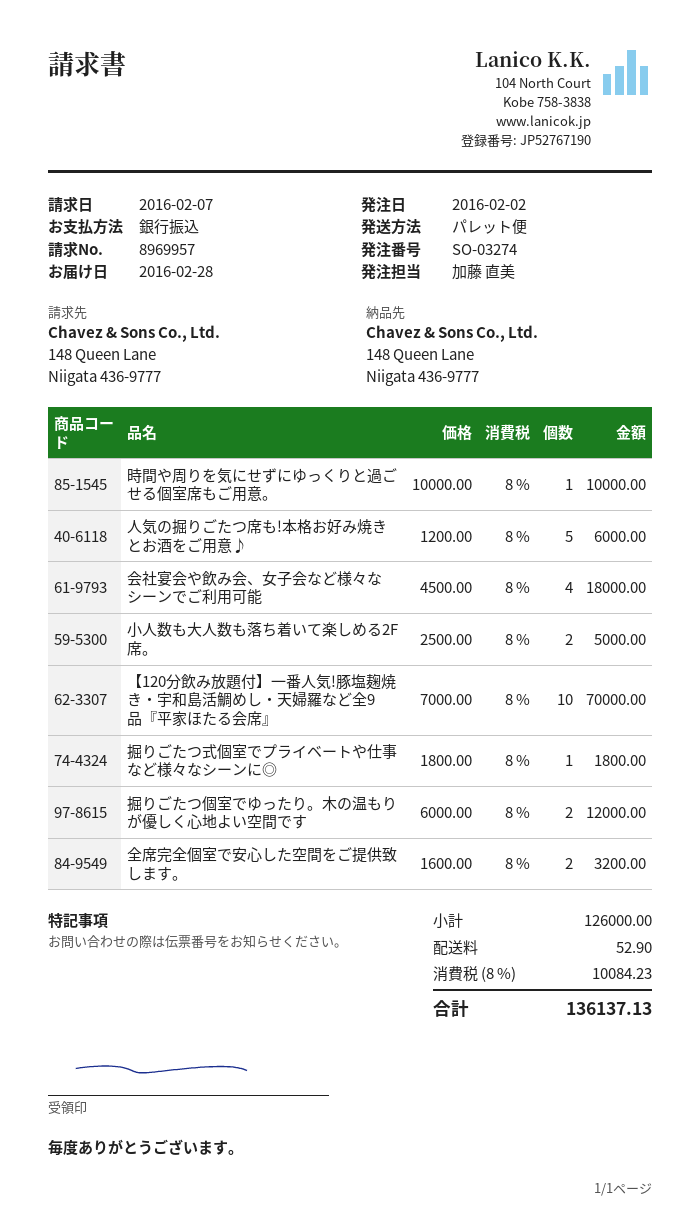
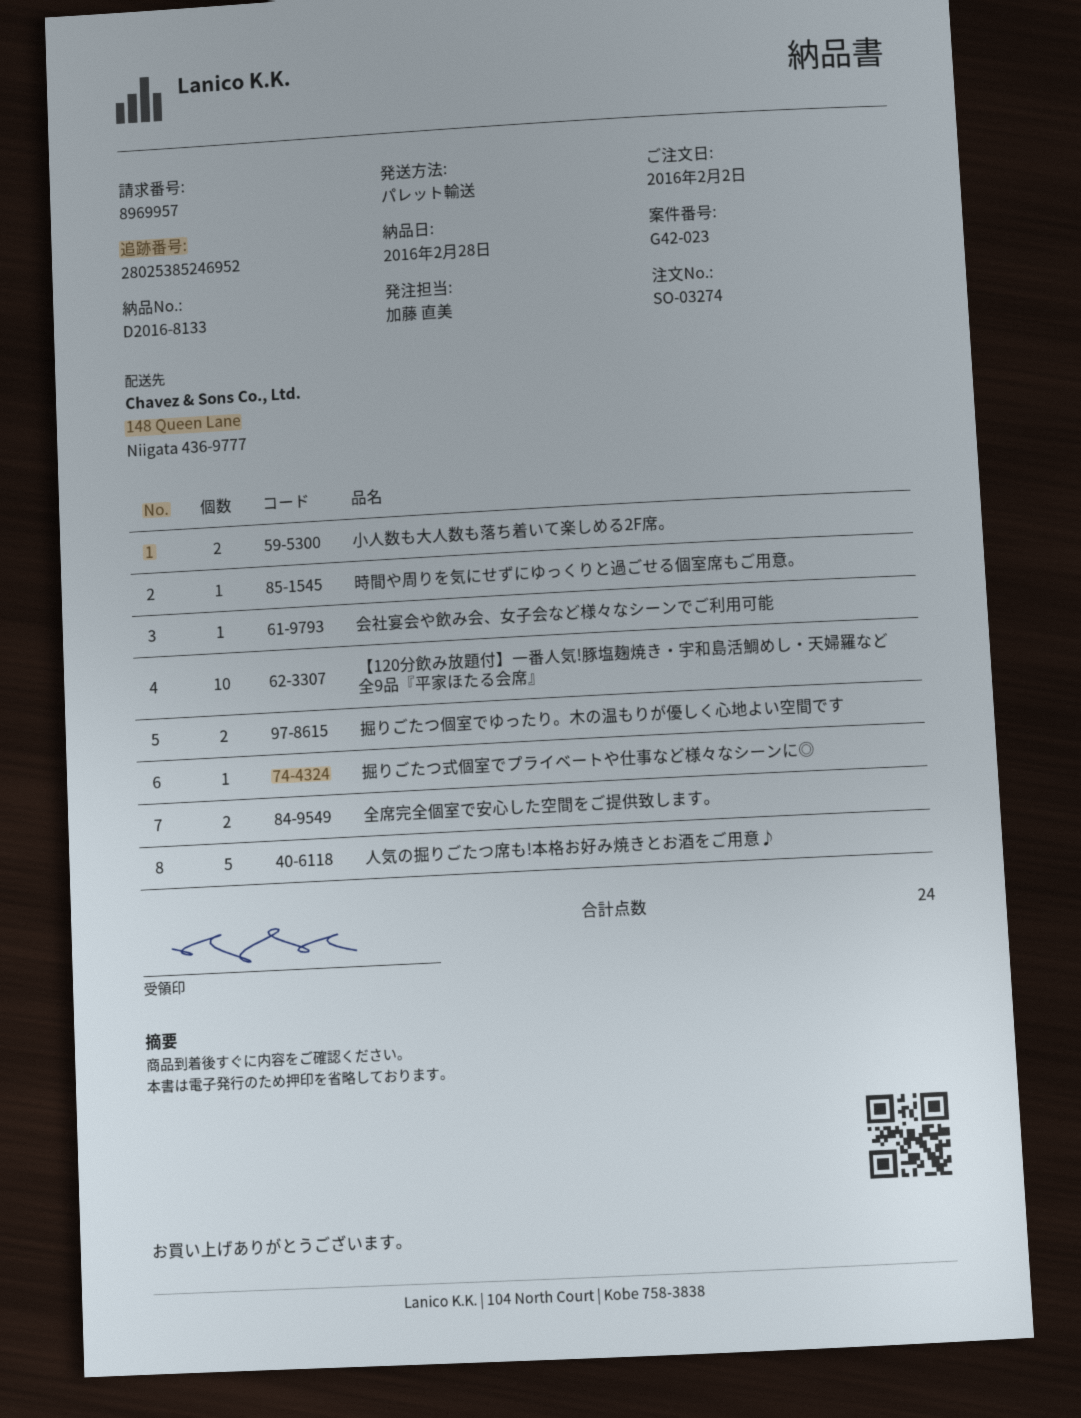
会社宴会や飲み会、女子会など様々なシーンでご利用可能: 4 -> 1

